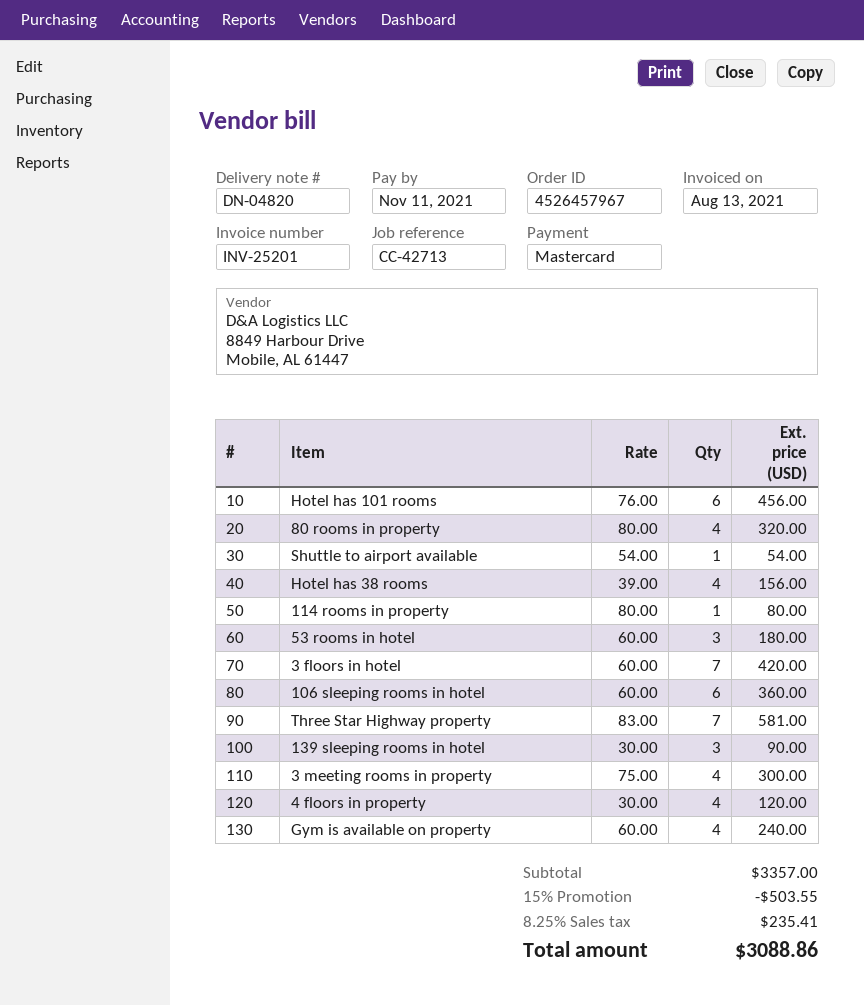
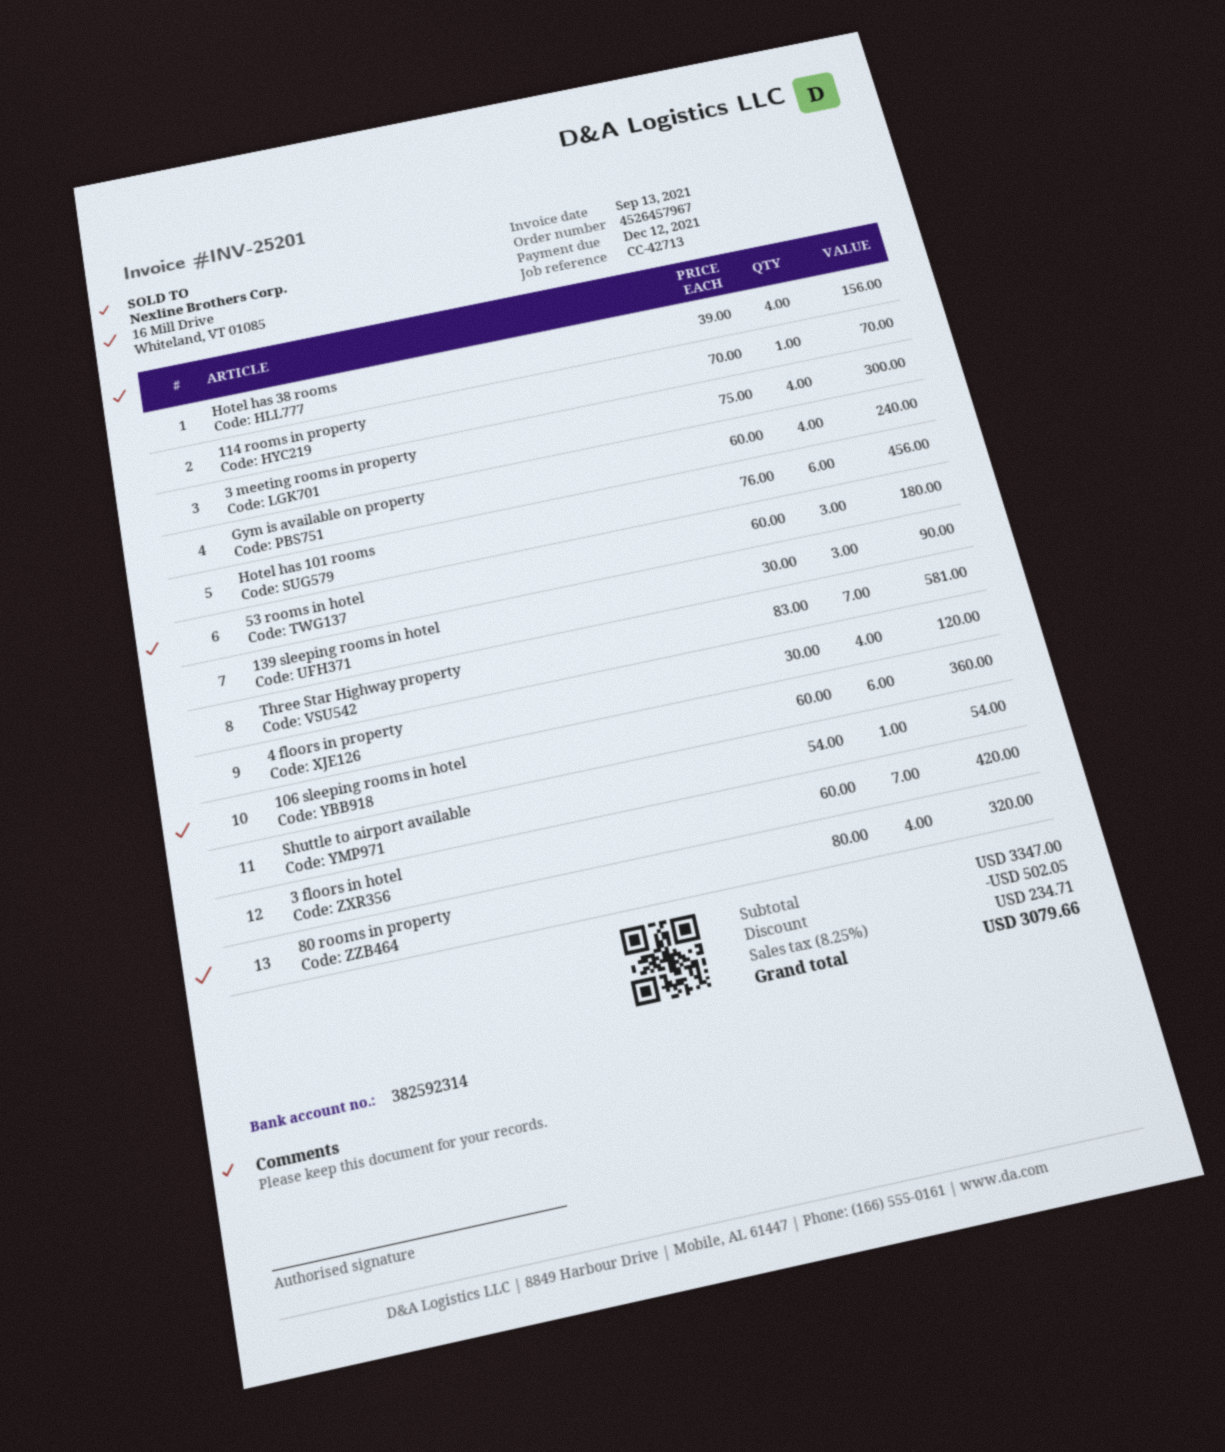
invoice date: 2021-08-13 -> 2021-09-13
due date: 2021-11-11 -> 2021-12-12
114 rooms in property: 1 x 80.00 = 80.00 -> 1 x 70.00 = 70.00
subtotal: 3357.00 -> 3347.00
discount: 503.55 -> 502.05
tax: 8.25% = 235.41 -> 8.25% = 234.71
total: 3088.86 -> 3079.66

